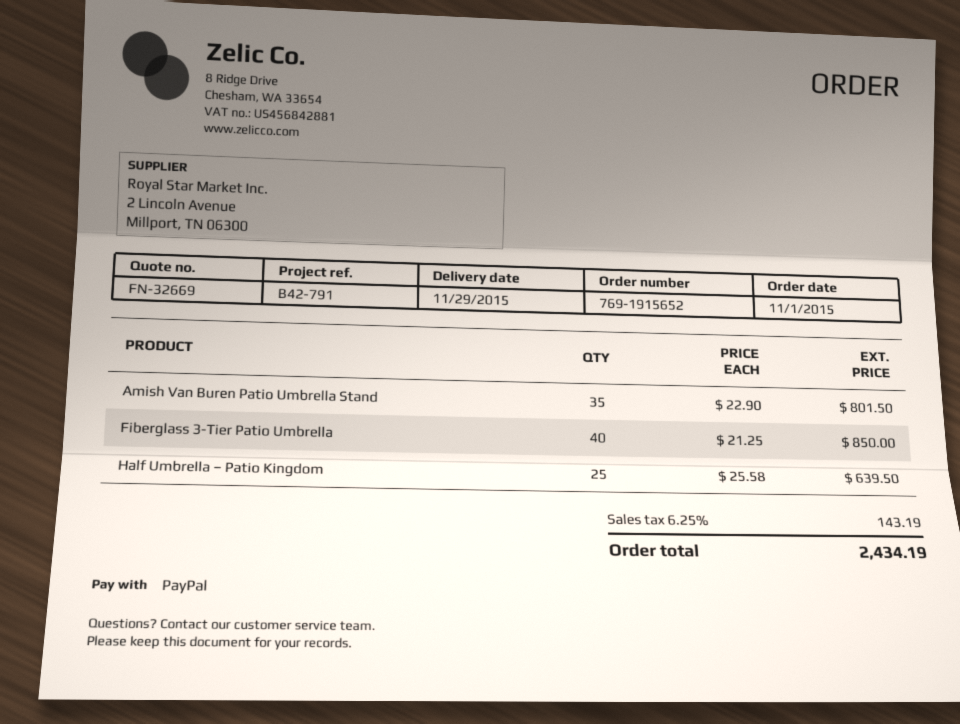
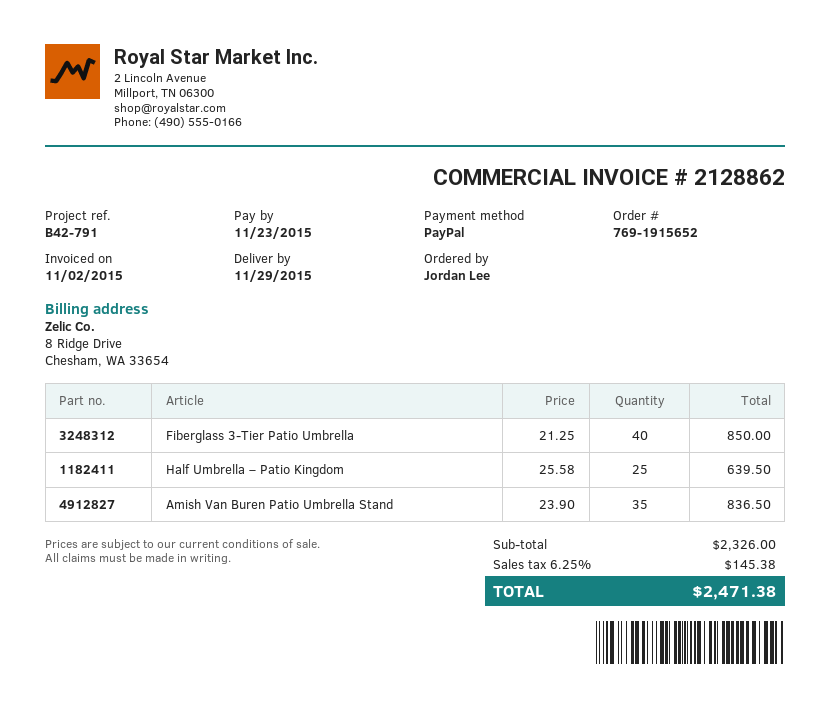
Amish Van Buren Patio Umbrella Stand: 35 x 22.90 = 801.50 -> 35 x 23.90 = 836.50
tax: 6.25% = 143.19 -> 6.25% = 145.38
total: 2434.19 -> 2471.38

